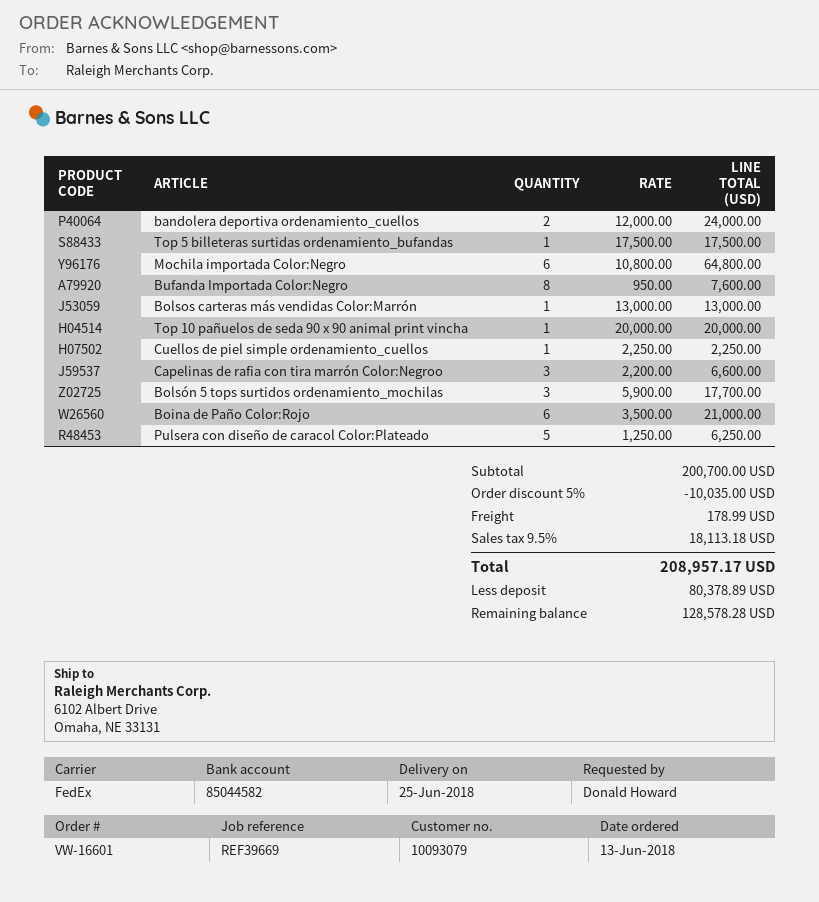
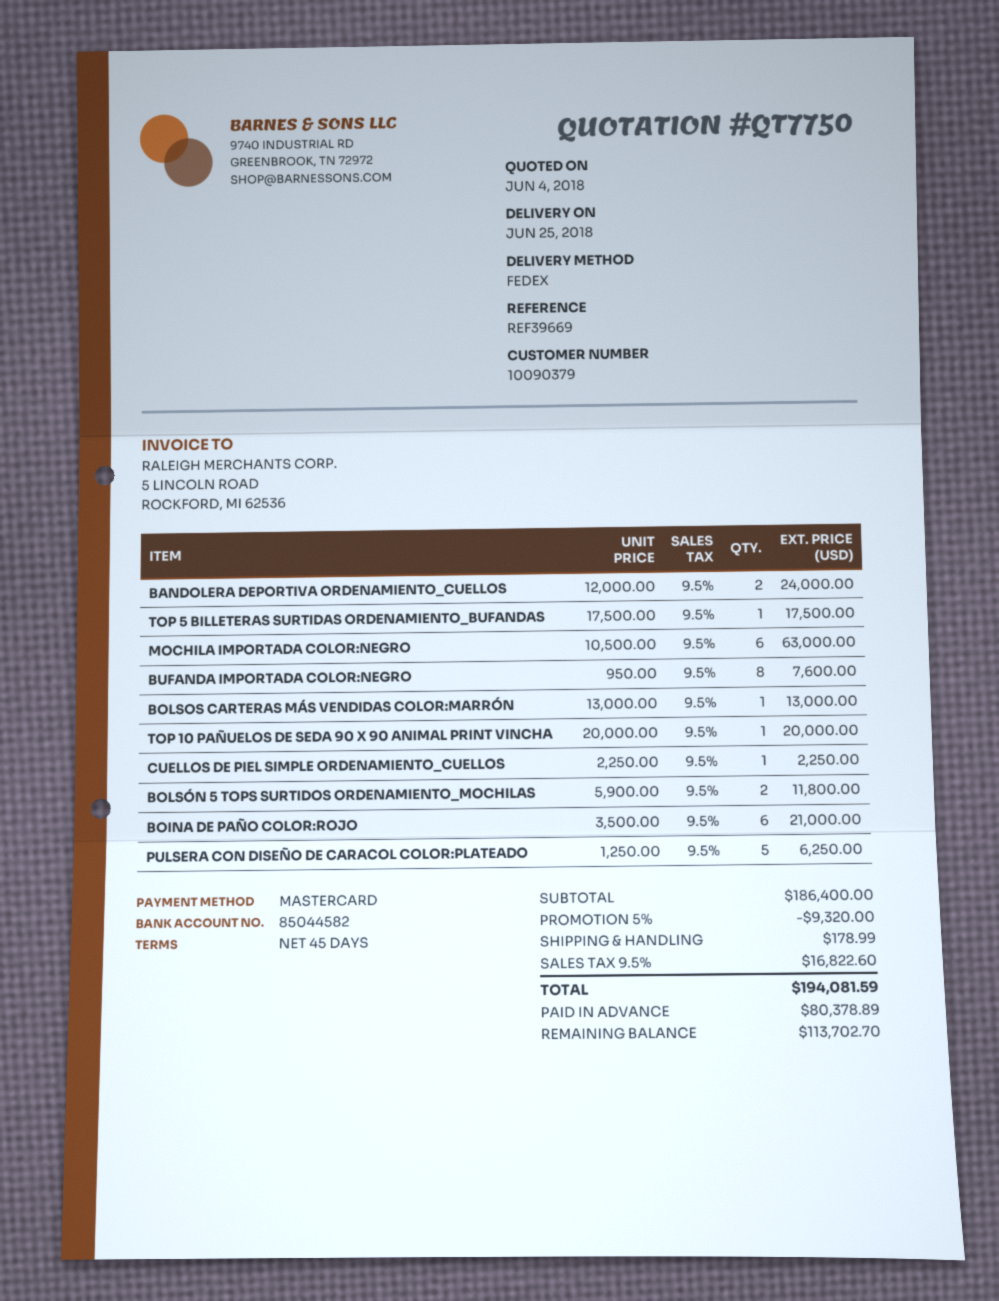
customer number: 10093079 -> 10090379
Mochila importada Color:Negro: 6 x 10800.00 = 64800.00 -> 6 x 10500.00 = 63000.00
Capelinas de rafia con tira marrón Color:Negroo: 3 x 2200.00 = 6600.00 -> none
Bolsón 5 tops surtidos ordenamiento_mochilas: 3 x 5900.00 = 17700.00 -> 2 x 5900.00 = 11800.00
subtotal: 200700.00 -> 186400.00
discount: 5% = 10035.00 -> 5% = 9320.00
tax: 9.5% = 18113.18 -> 9.5% = 16822.60
total: 208957.17 -> 194081.59
balance: 128578.28 -> 113702.70

